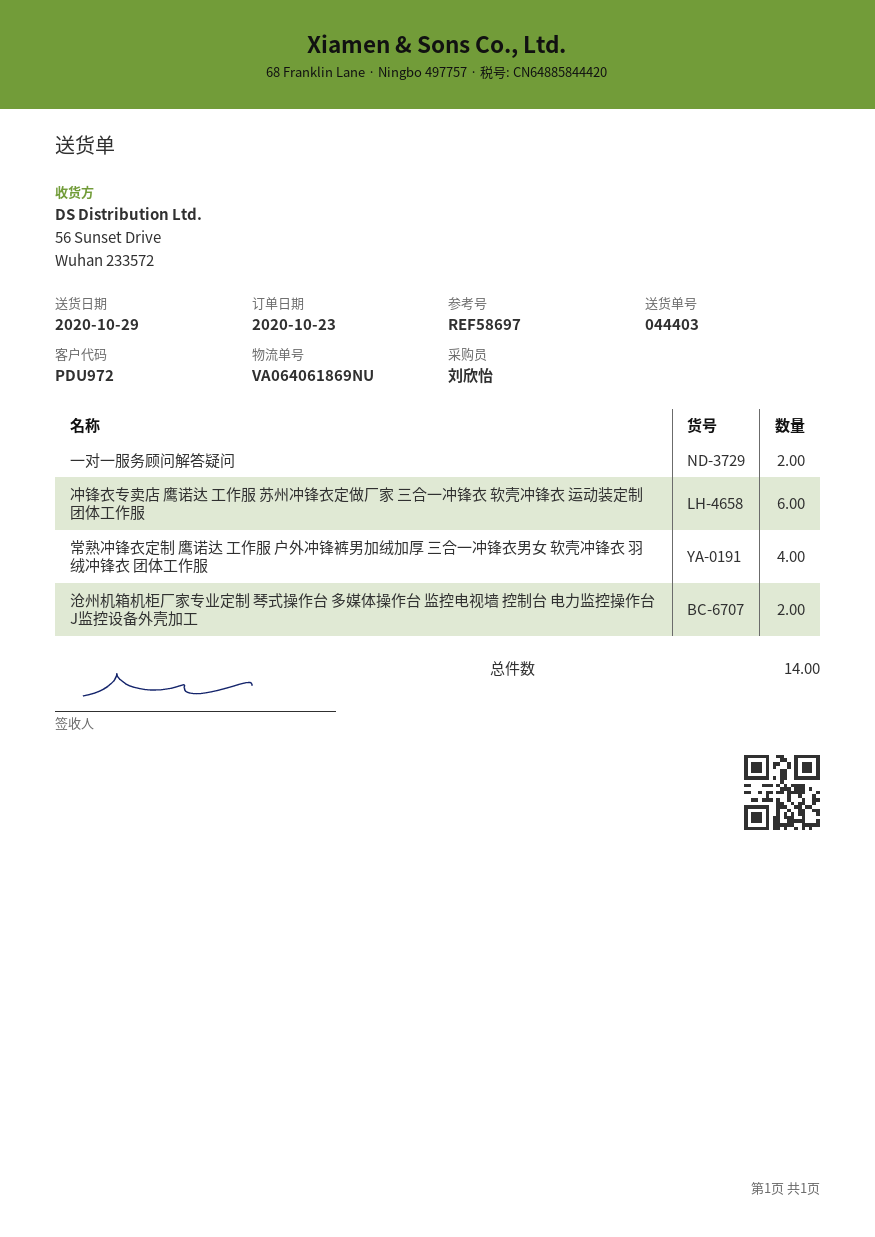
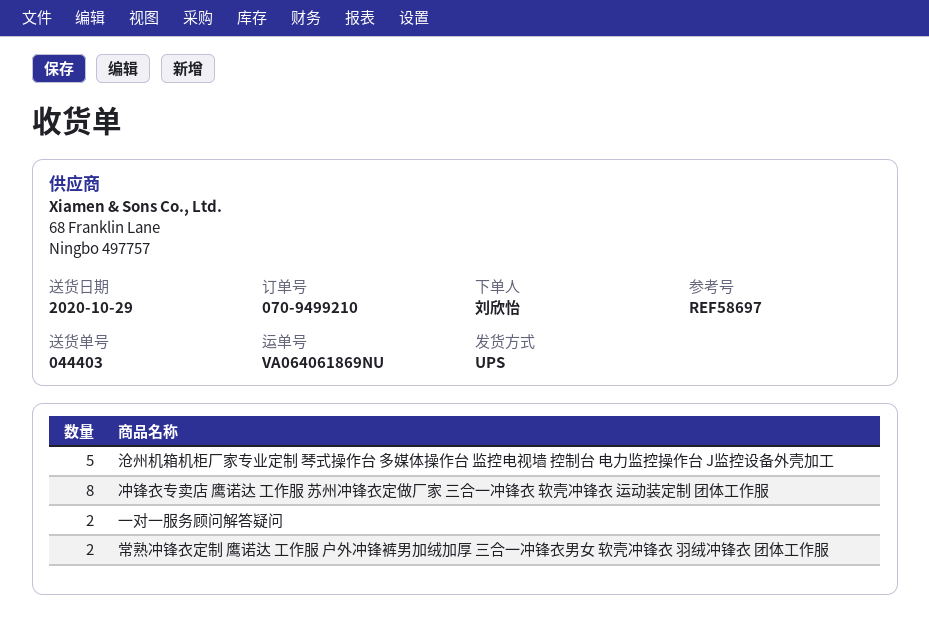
冲锋衣专卖店 鹰诺达 工作服 苏州冲锋衣定做厂家 三合一冲锋衣 软壳冲锋衣 运动装定制 团体工作服: 6 -> 8
常熟冲锋衣定制 鹰诺达 工作服 户外冲锋裤男加绒加厚 三合一冲锋衣男女 软壳冲锋衣 羽绒冲锋衣 团体工作服: 4 -> 2
沧州机箱机柜厂家专业定制 琴式操作台 多媒体操作台 监控电视墙 控制台 电力监控操作台 J监控设备外壳加工: 2 -> 5

